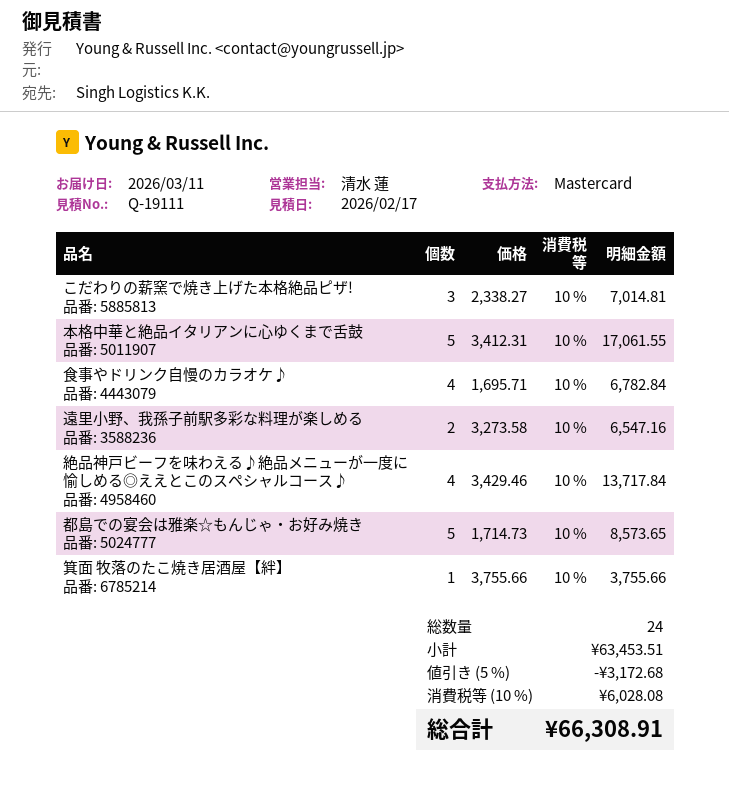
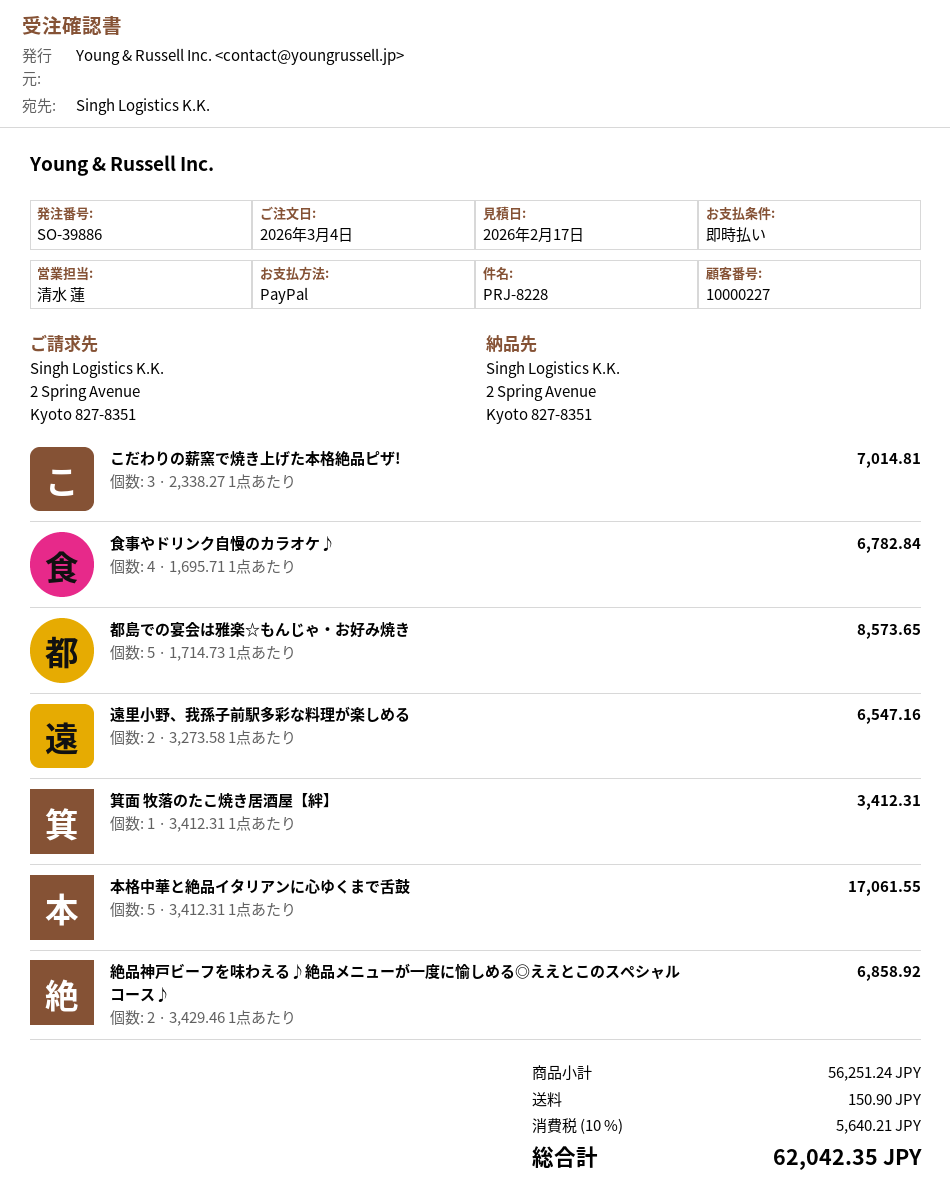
payment method: Mastercard -> PayPal
絶品神戸ビーフを味わえる♪絶品メニューが一度に愉しめる◎ええとこのスペシャルコース♪: 4 x 3429.46 = 13717.84 -> 2 x 3429.46 = 6858.92
箕面 牧落のたこ焼き居酒屋【絆】: 1 x 3755.66 = 3755.66 -> 1 x 3412.31 = 3412.31
subtotal: 63453.51 -> 56251.24
discount: 5% = 3172.68 -> none
shipping: none -> 150.90
tax: 10% = 6028.08 -> 10% = 5640.21
total: 66308.91 -> 62042.35

